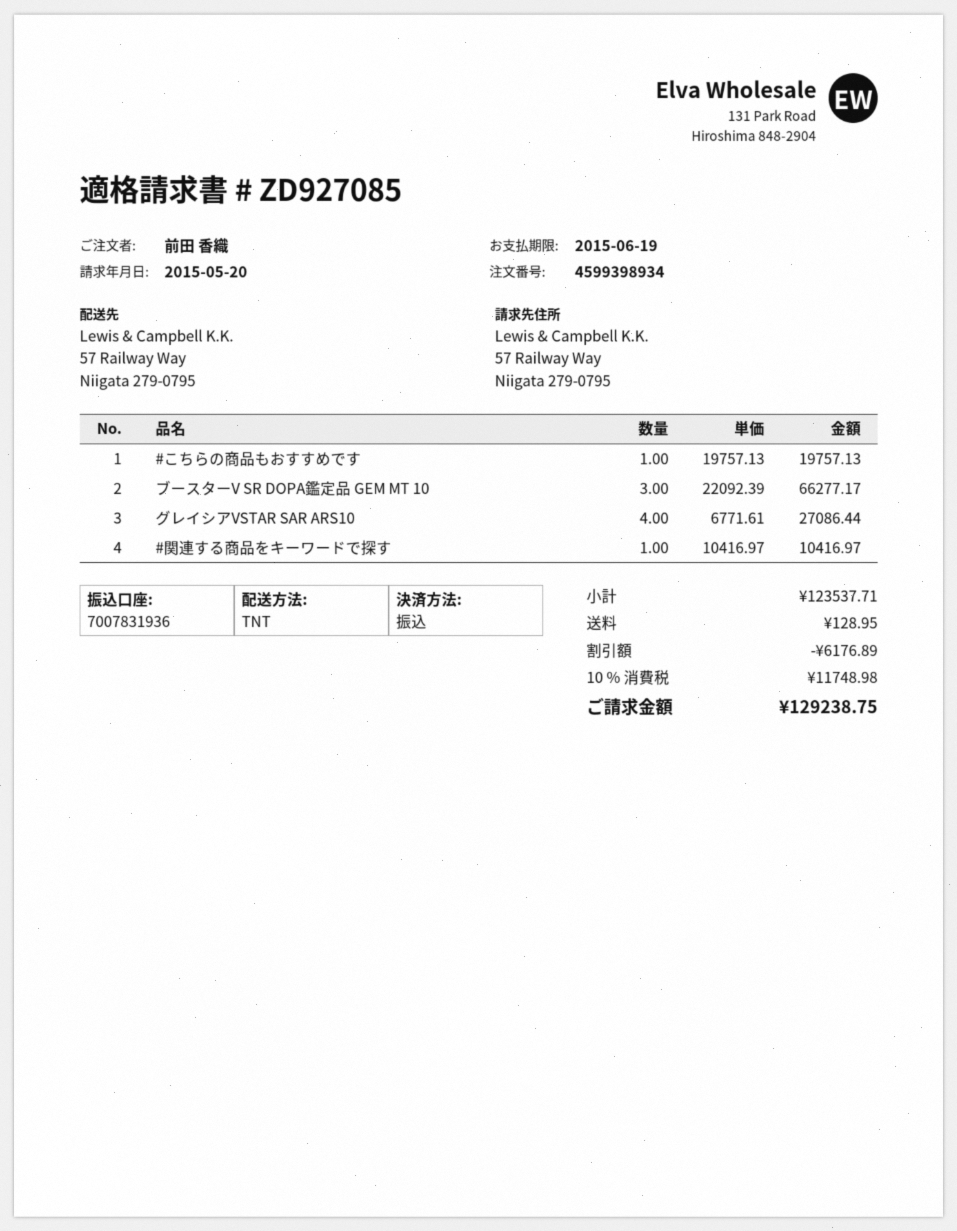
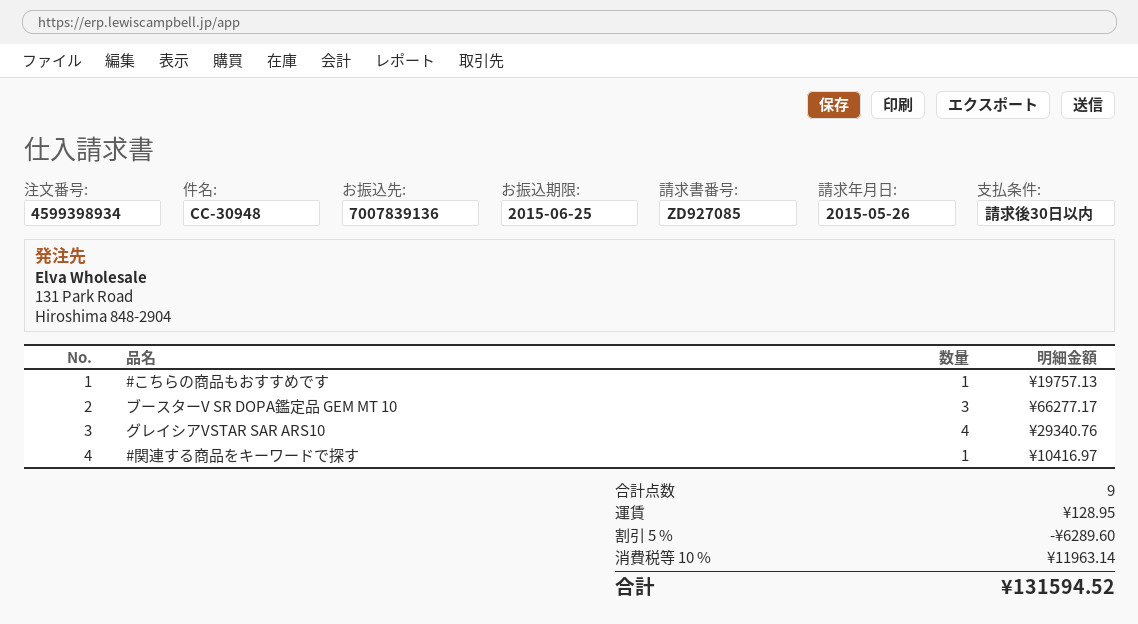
invoice date: 2015-05-20 -> 2015-05-26
due date: 2015-06-19 -> 2015-06-25
bank account: 7007831936 -> 7007839136
グレイシアVSTAR SAR ARS10: 4 for 27086.44 -> 4 for 29340.76
discount: 6176.89 -> 6289.60
tax: 10% = 11748.98 -> 10% = 11963.14
total: 129238.75 -> 131594.52

